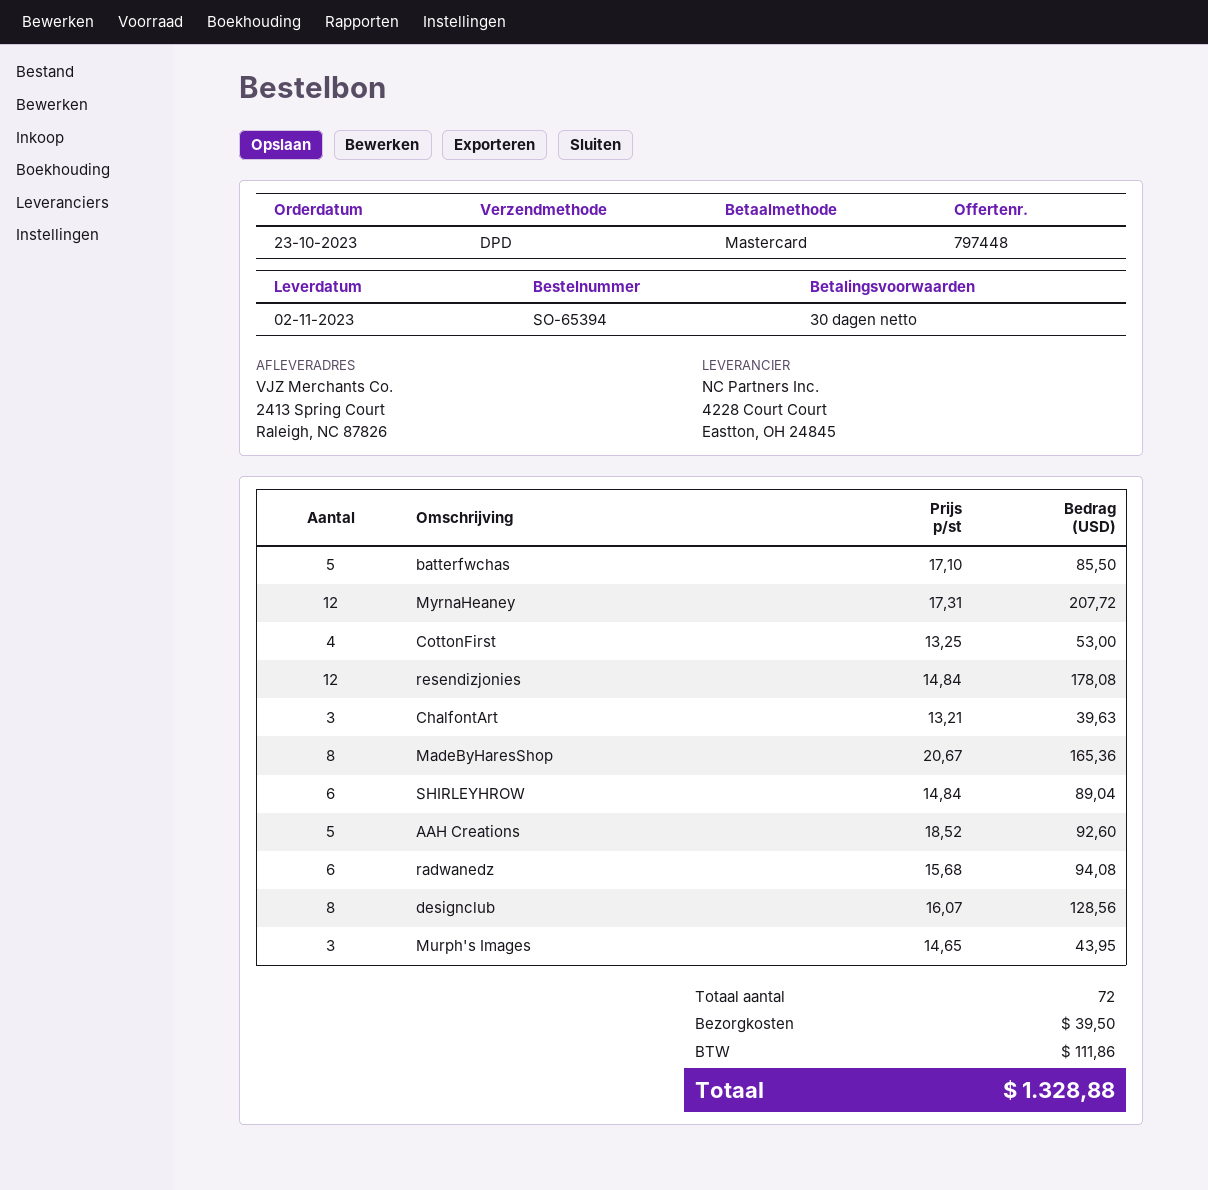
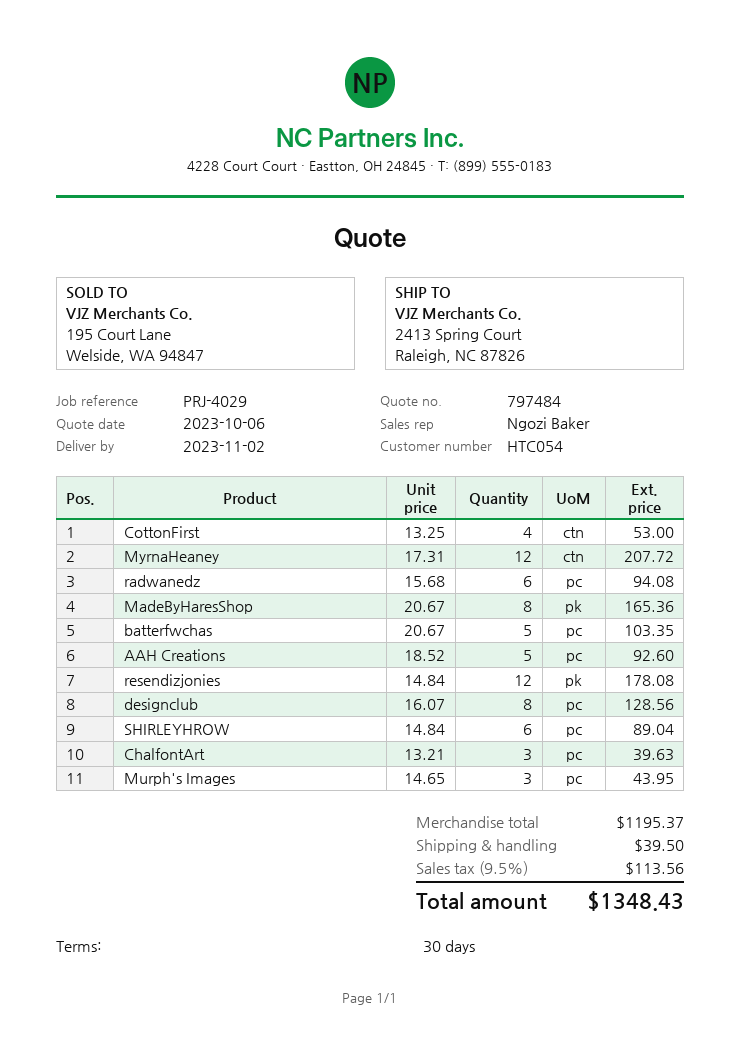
quote number: 797448 -> 797484
batterfwchas: 5 x 17.10 = 85.50 -> 5 x 20.67 = 103.35
tax: 111.86 -> 113.56
total: 1328.88 -> 1348.43

